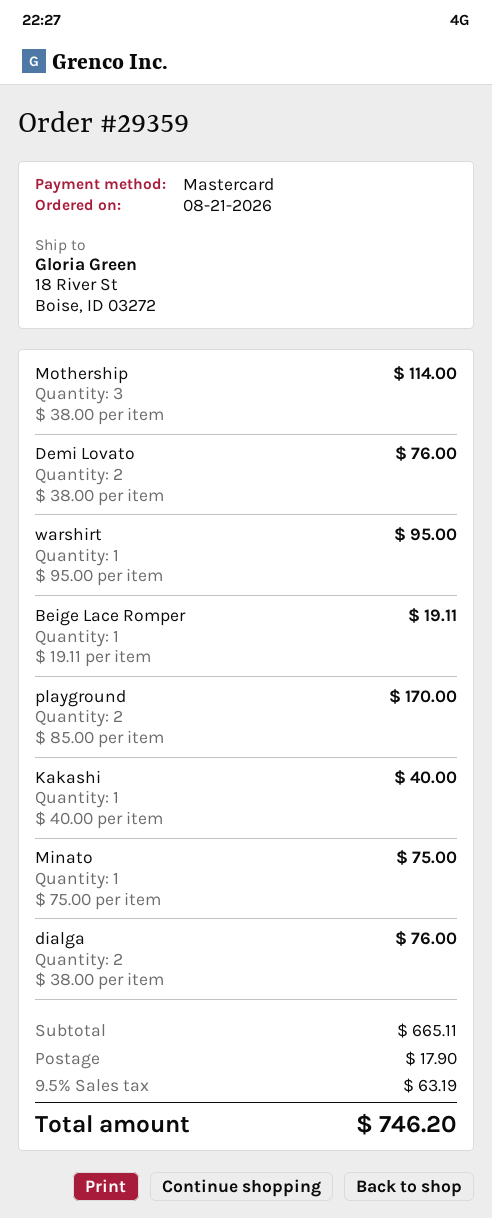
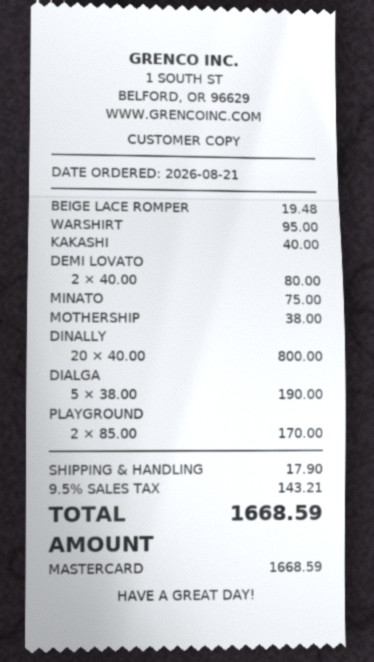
Mothership: 3 x 38.00 = 114.00 -> 1 x 38.00 = 38.00
Demi Lovato: 2 x 38.00 = 76.00 -> 2 x 40.00 = 80.00
Beige Lace Romper: 1 x 19.11 = 19.11 -> 1 x 19.48 = 19.48
dialga: 2 x 38.00 = 76.00 -> 5 x 38.00 = 190.00
DINALLY: none -> 20 x 40.00 = 800.00
tax: 9.5% = 63.19 -> 9.5% = 143.21
total: 746.20 -> 1668.59

